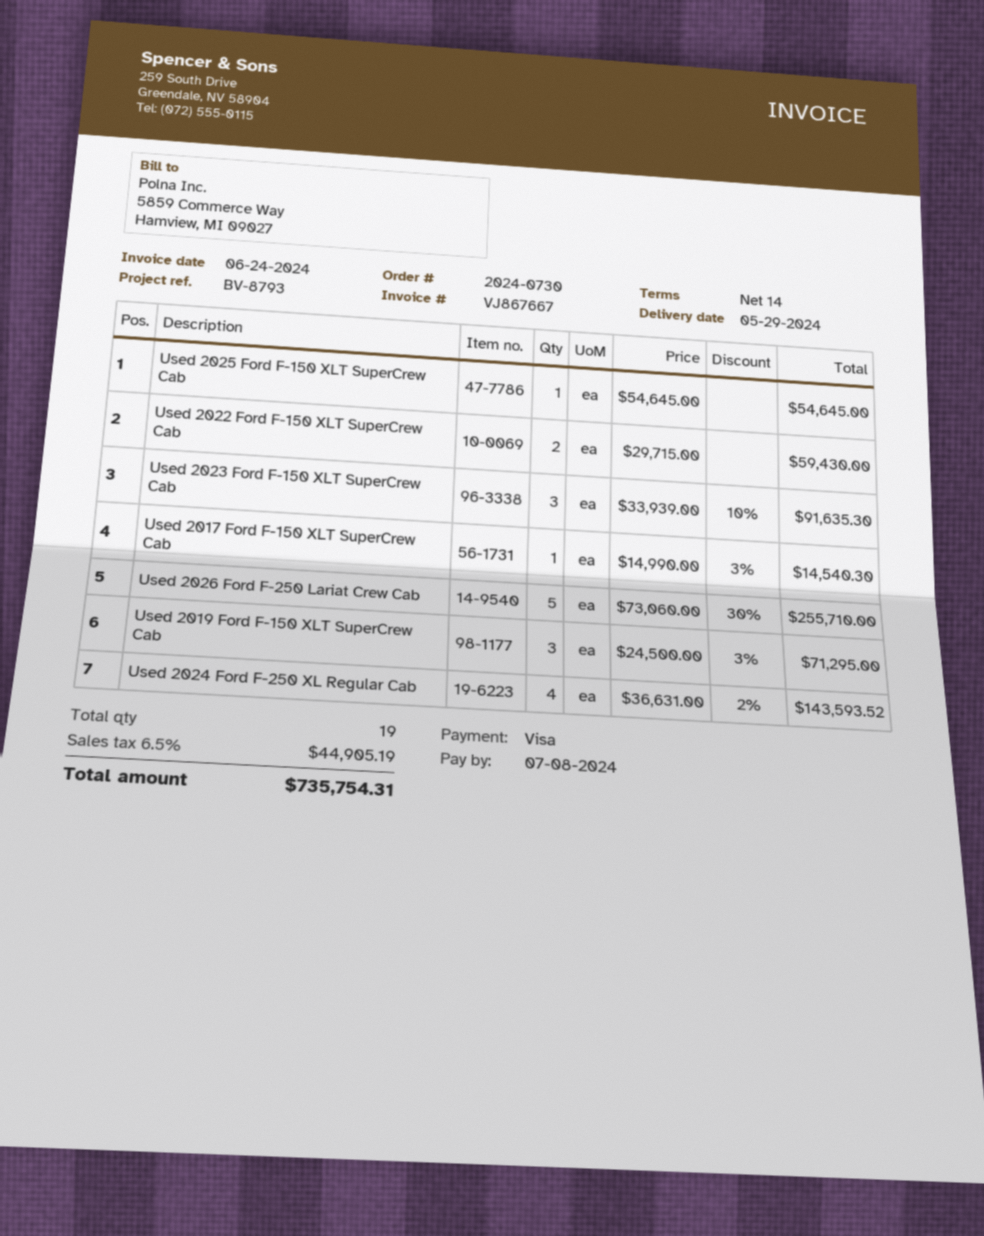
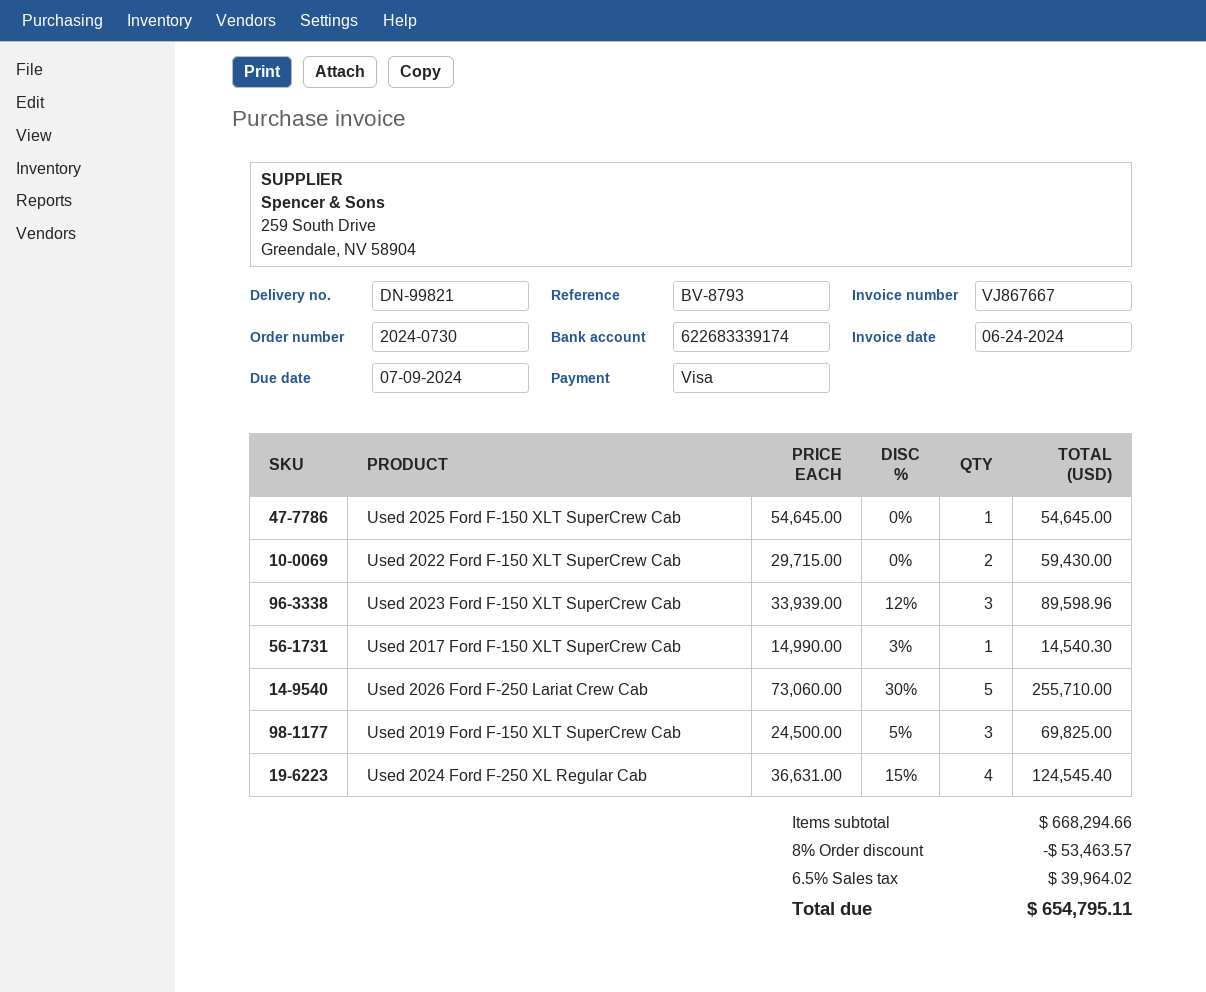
due date: 2024-07-08 -> 2024-07-09
Used 2023 Ford F-150 XLT SuperCrew Cab: 3 x 33939.00 - 10% = 91635.30 -> 3 x 33939.00 - 12% = 89598.96
Used 2019 Ford F-150 XLT SuperCrew Cab: 3 x 24500.00 - 3% = 71295.00 -> 3 x 24500.00 - 5% = 69825.00
Used 2024 Ford F-250 XL Regular Cab: 4 x 36631.00 - 2% = 143593.52 -> 4 x 36631.00 - 15% = 124545.40
discount: none -> 8% = 53463.57
tax: 6.5% = 44905.19 -> 6.5% = 39964.02
total: 735754.31 -> 654795.11

